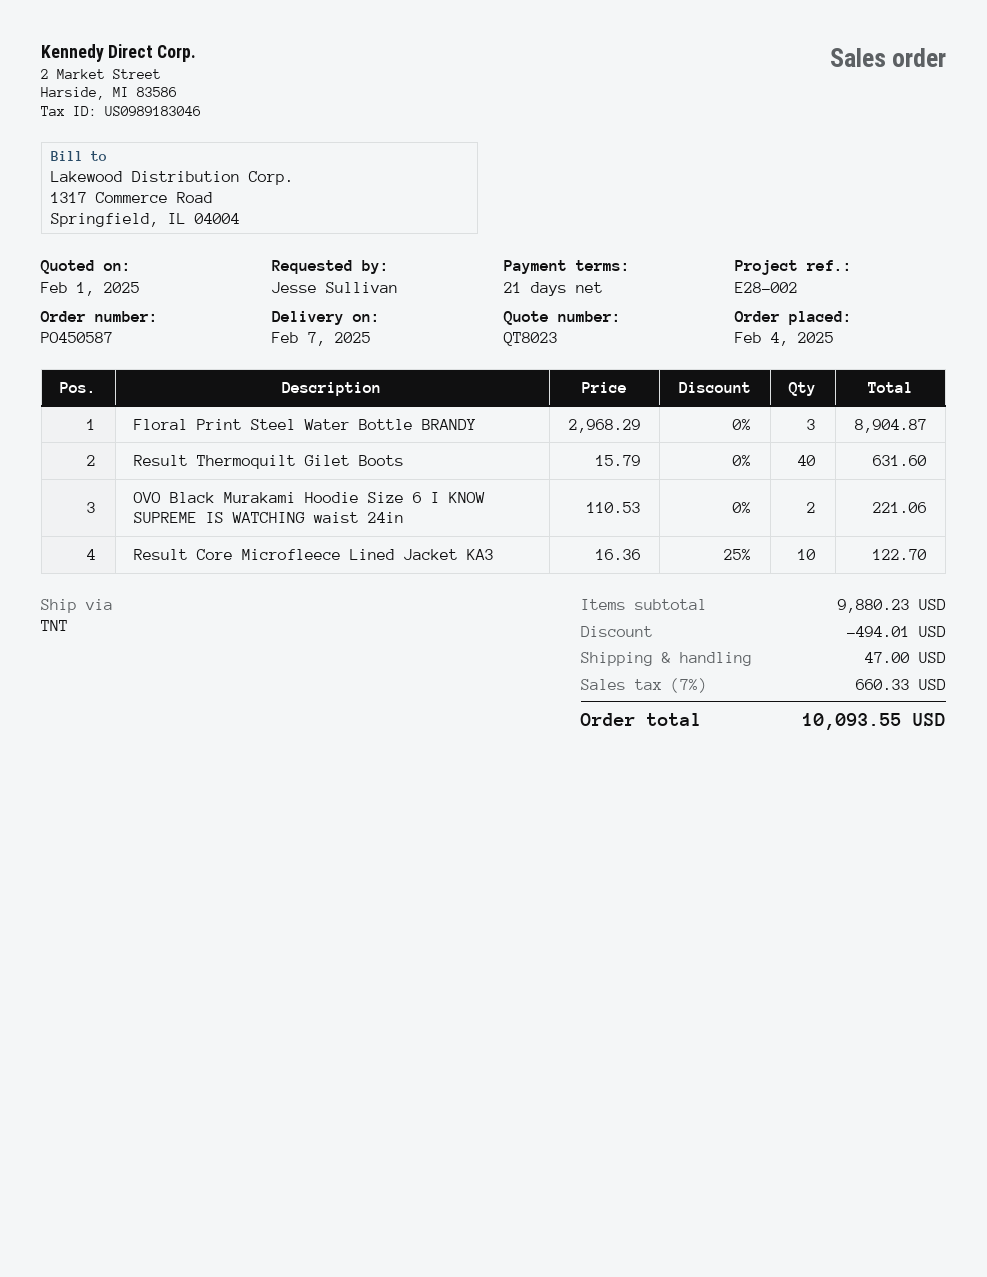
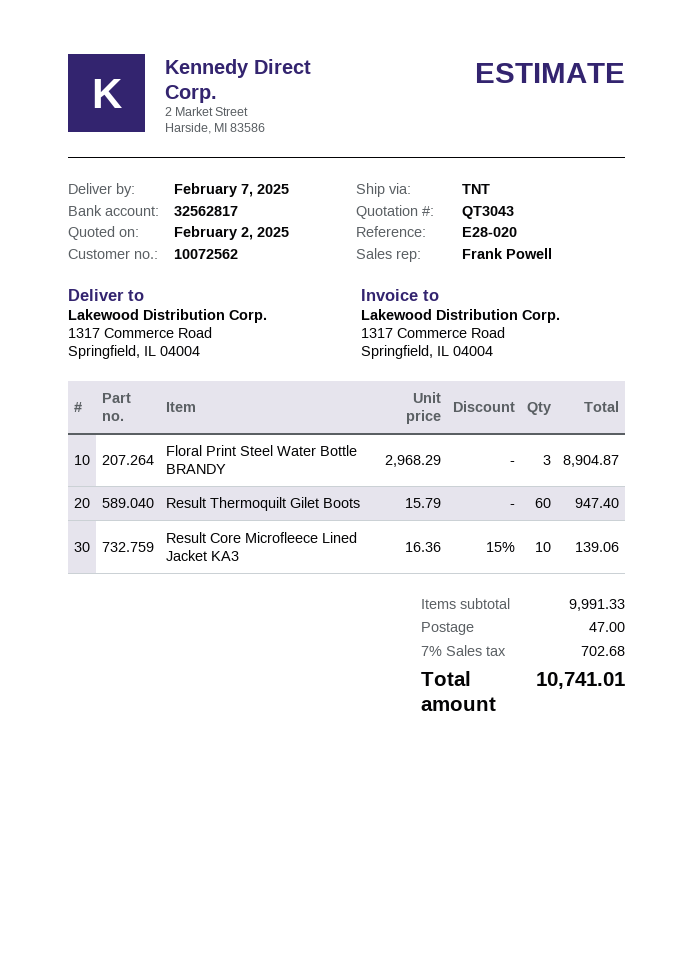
quote number: QT8023 -> QT3043
quote date: 2025-02-01 -> 2025-02-02
reference: E28-002 -> E28-020
Result Thermoquilt Gilet Boots: 40 x 15.79 = 631.60 -> 60 x 15.79 = 947.40
OVO Black Murakami Hoodie Size 6 I KNOW SUPREME IS WATCHING waist 24in: 2 x 110.53 = 221.06 -> none
Result Core Microfleece Lined Jacket KA3: 10 x 16.36 - 25% = 122.70 -> 10 x 16.36 - 15% = 139.06
subtotal: 9880.23 -> 9991.33
discount: 494.01 -> none
tax: 7% = 660.33 -> 7% = 702.68
total: 10093.55 -> 10741.01

